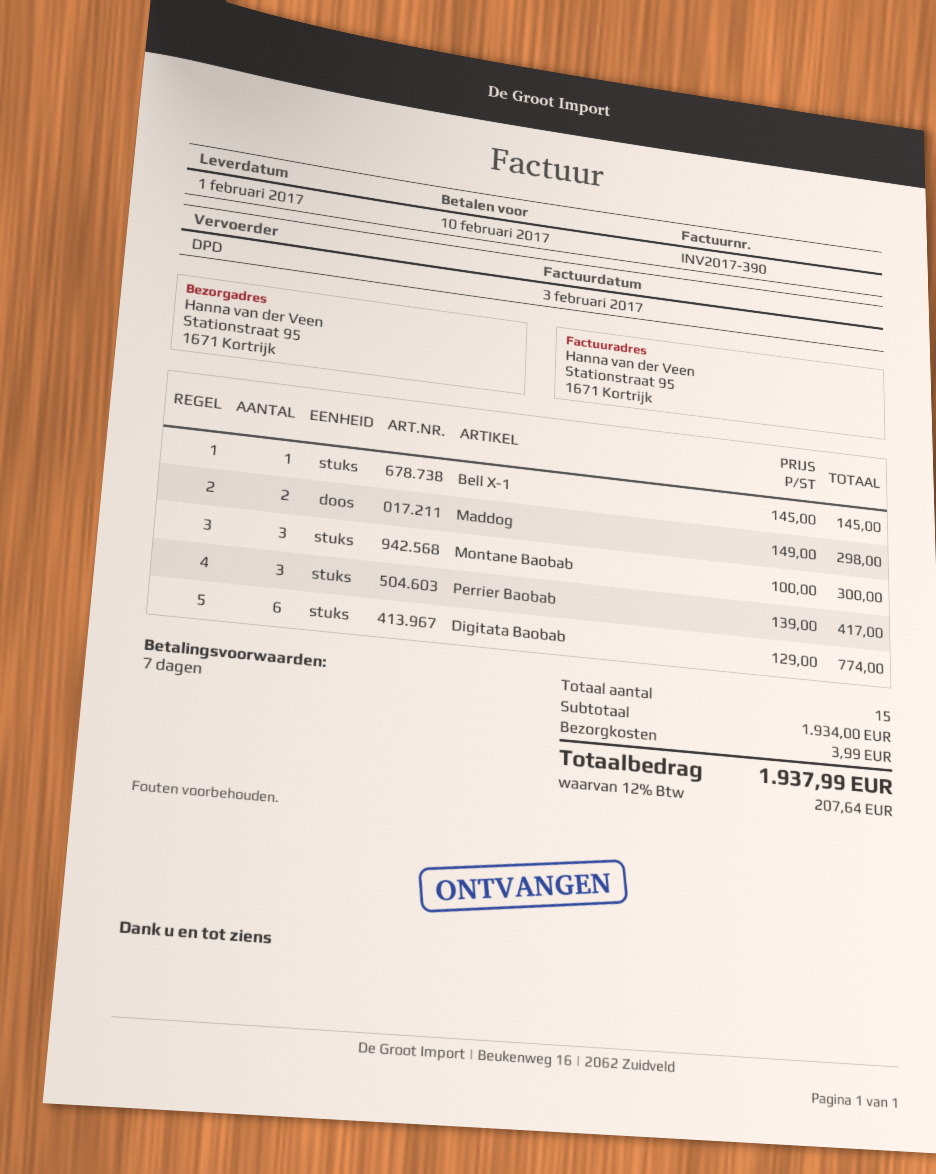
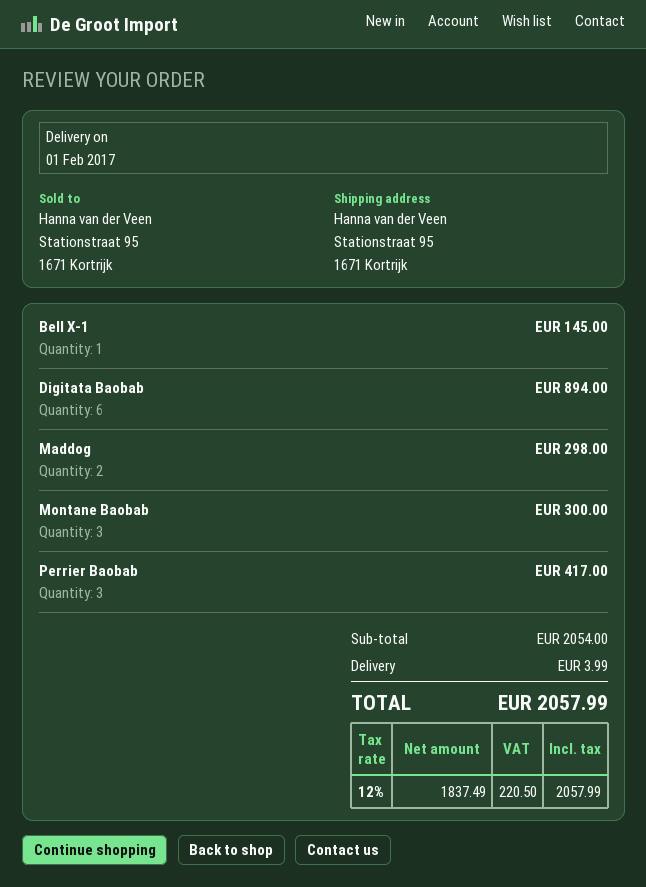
Digitata Baobab: 6 for 774.00 -> 6 for 894.00
subtotal: 1934.00 -> 2054.00
tax: 12% = 207.64 -> 12% = 220.50
total: 1937.99 -> 2057.99

